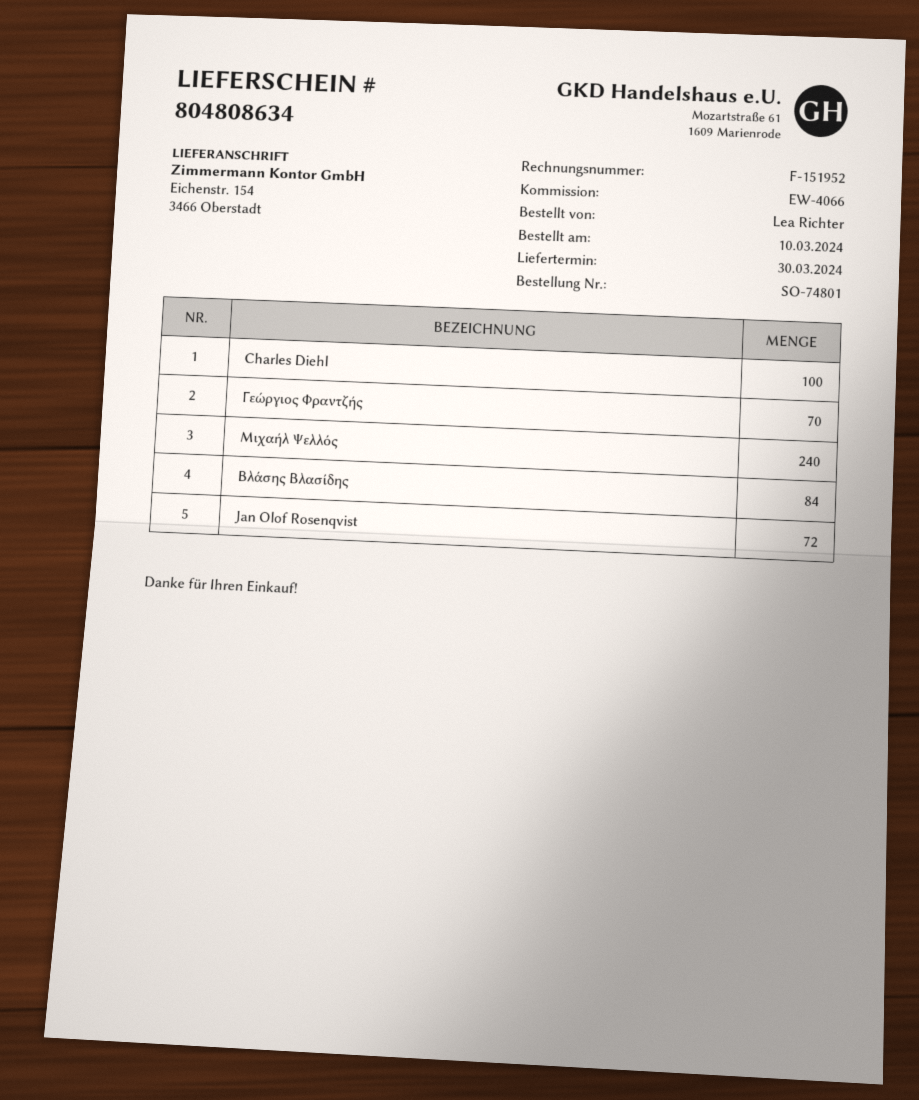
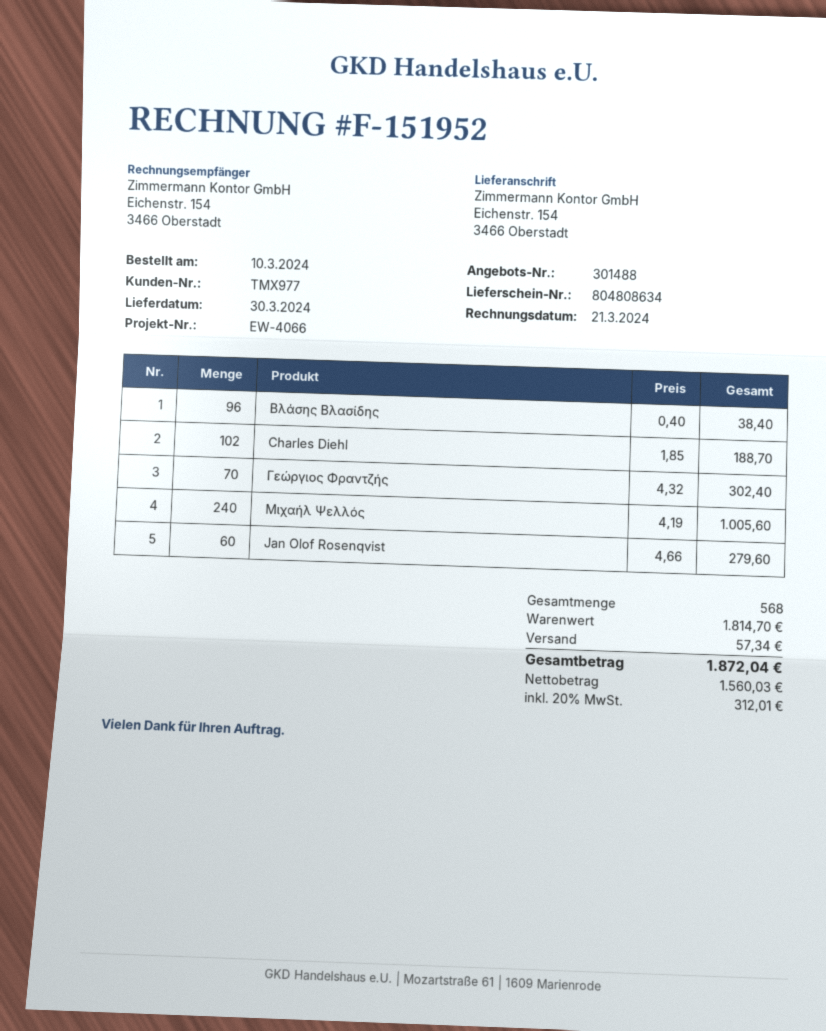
Charles Diehl: 100 -> 102
Βλάσης Βλασίδης: 84 -> 96
Jan Olof Rosenqvist: 72 -> 60

